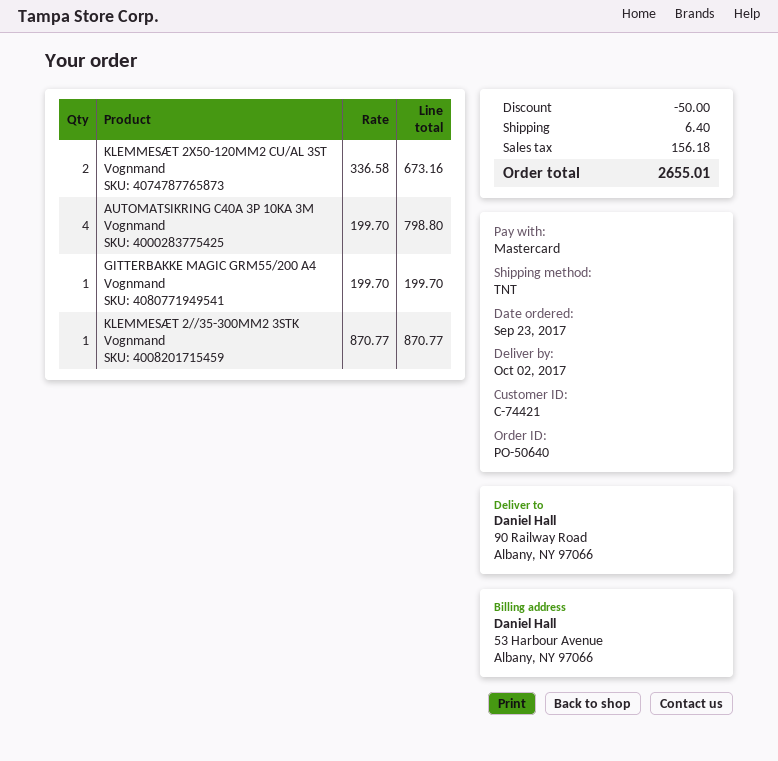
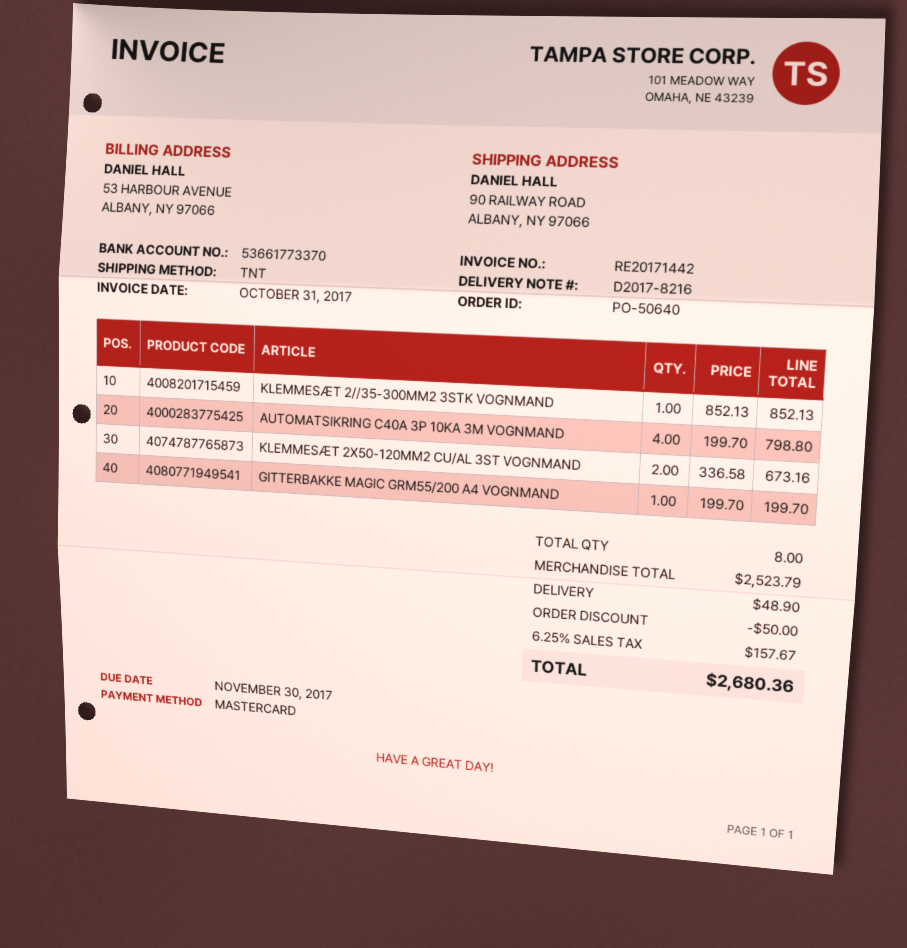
KLEMMESÆT 2//35-300MM2 3STK Vognmand: 1 x 870.77 = 870.77 -> 1 x 852.13 = 852.13
shipping: 6.40 -> 48.90
tax: 156.18 -> 157.67
total: 2655.01 -> 2680.36

